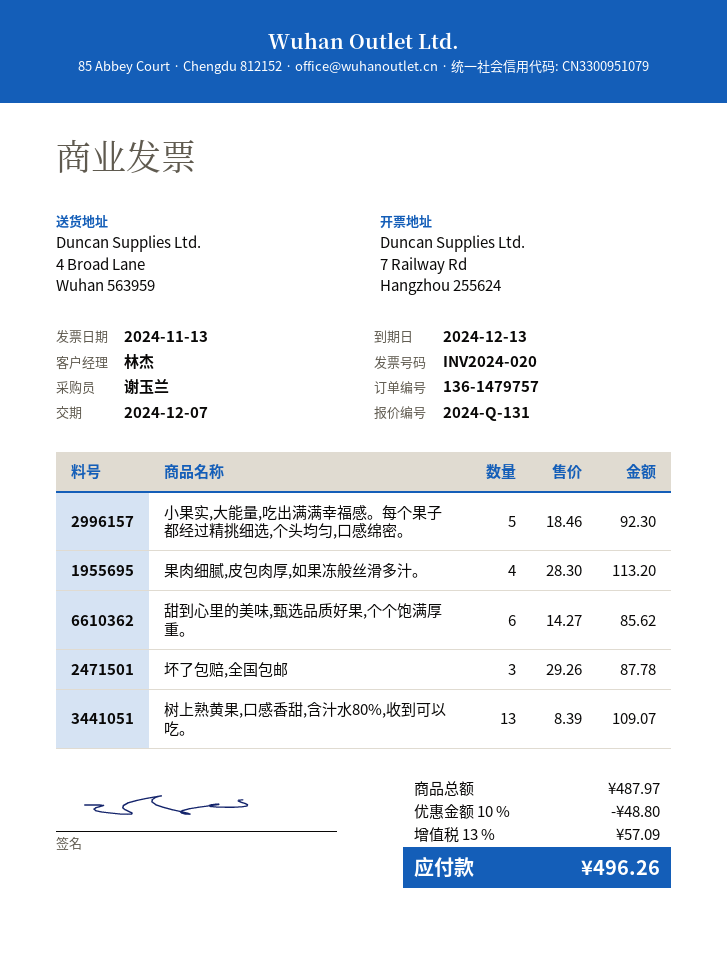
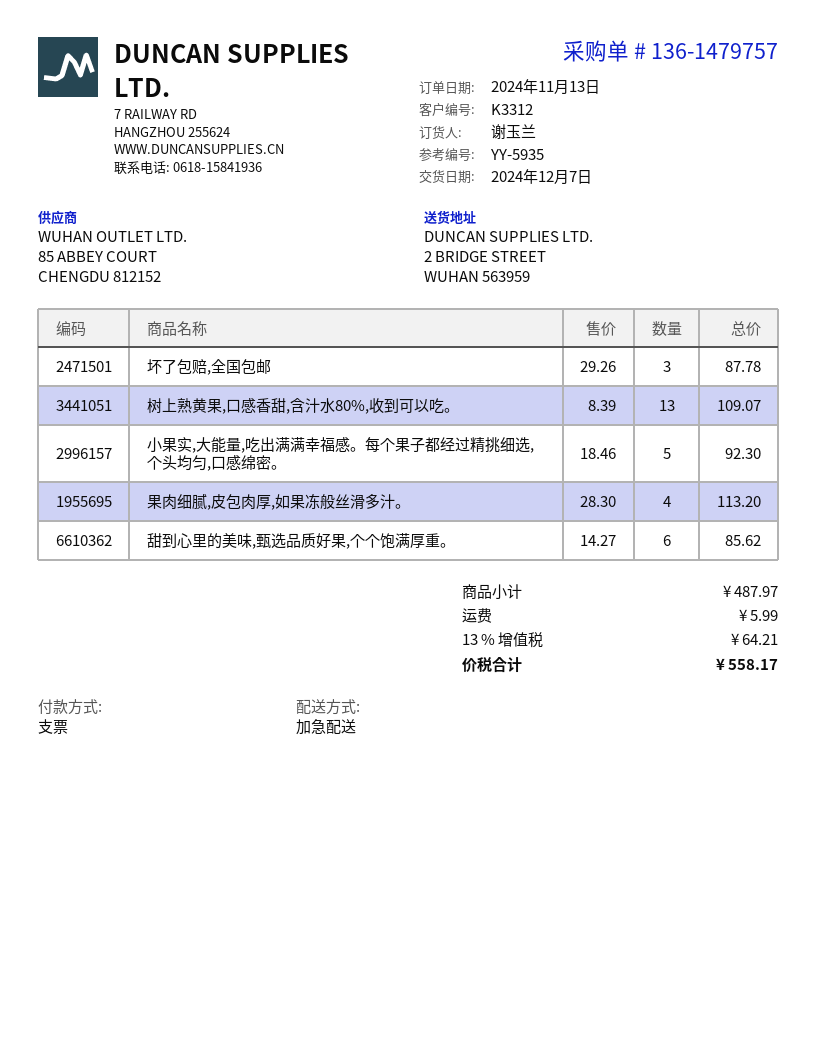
ship to: 4 Broad Lane, Wuhan 563959 -> 2 BRIDGE STREET, WUHAN 563959
discount: 10% = 48.80 -> none
shipping: none -> 5.99
tax: 13% = 57.09 -> 13% = 64.21
total: 496.26 -> 558.17

